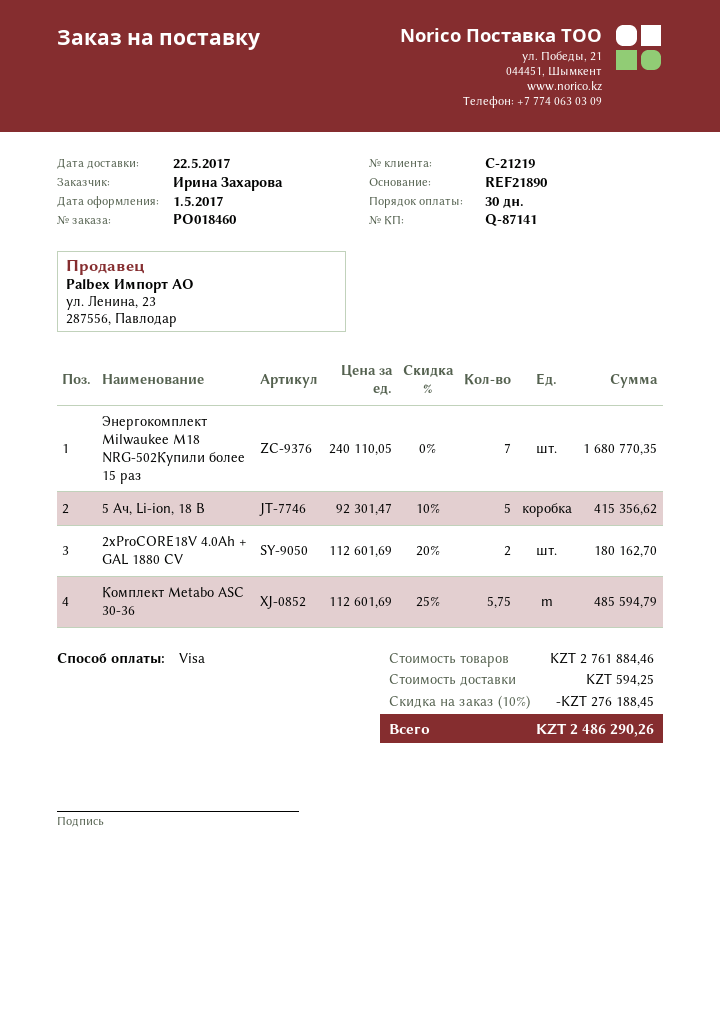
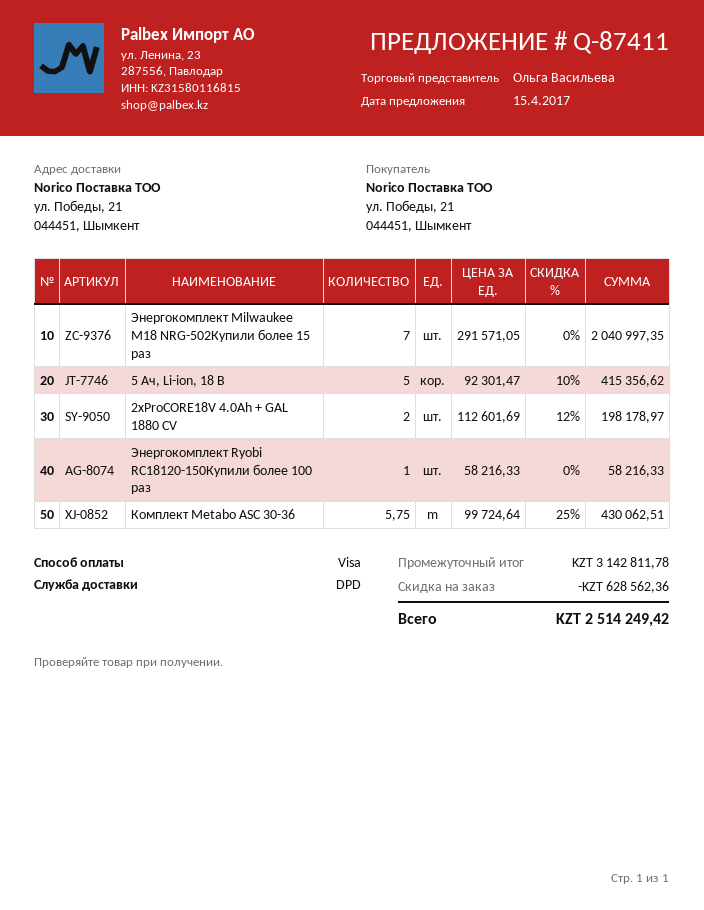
quote number: Q-87141 -> Q-87411
Энергокомплект Milwaukee M18 NRG-502Купили более 15 раз: 7 x 240110.05 = 1680770.35 -> 7 x 291571.05 = 2040997.35
2xProCORE18V 4.0Ah + GAL 1880 CV: 2 x 112601.69 - 20% = 180162.70 -> 2 x 112601.69 - 12% = 198178.97
Комплект Metabo ASC 30-36: 5.75 x 112601.69 - 25% = 485594.79 -> 5.75 x 99724.64 - 25% = 430062.51
Энергокомплект Ryobi RC18120-150Купили более 100 раз: none -> 1 x 58216.33 = 58216.33
subtotal: 2761884.46 -> 3142811.78
discount: 276188.45 -> 628562.36
shipping: 594.25 -> none
total: 2486290.26 -> 2514249.42

